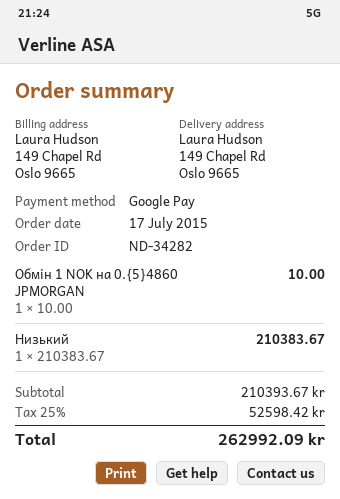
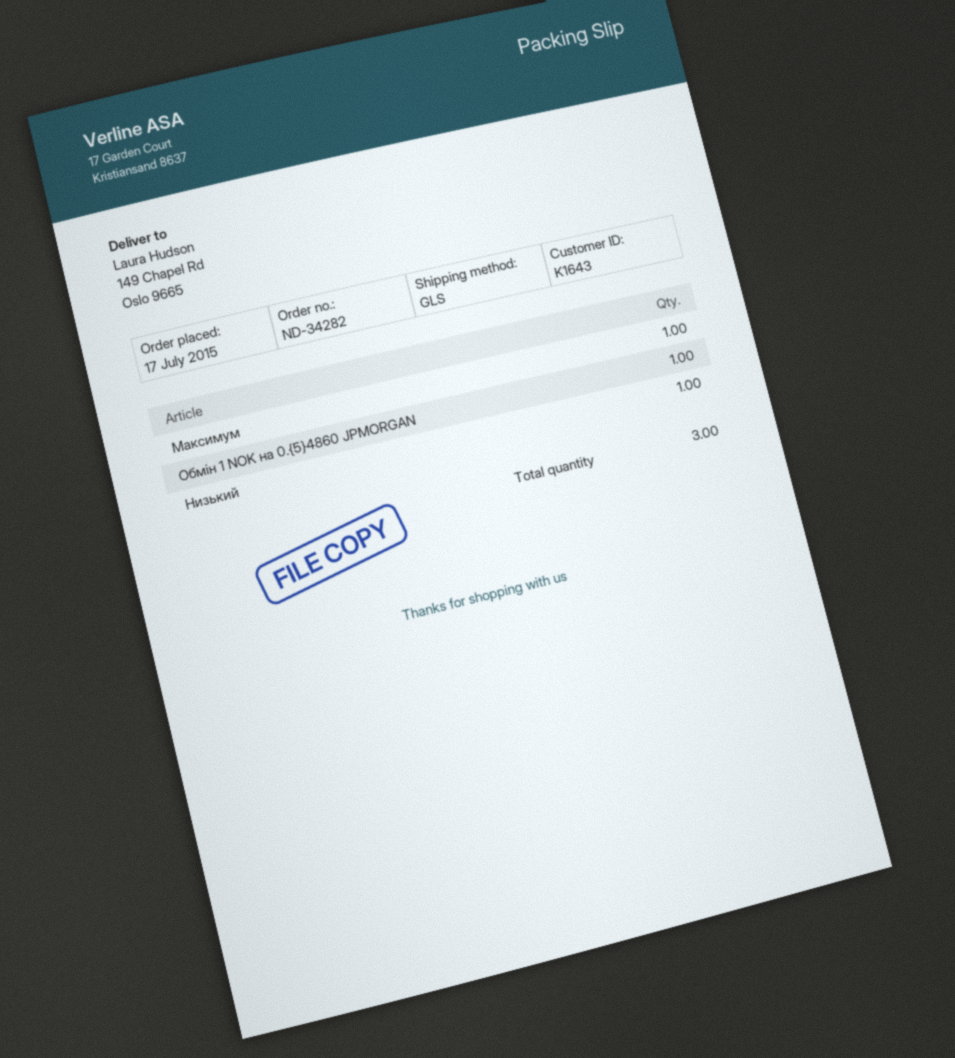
Максимум: none -> 1

